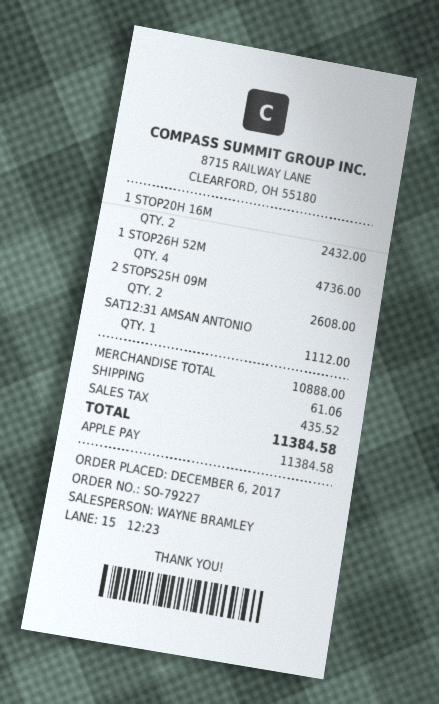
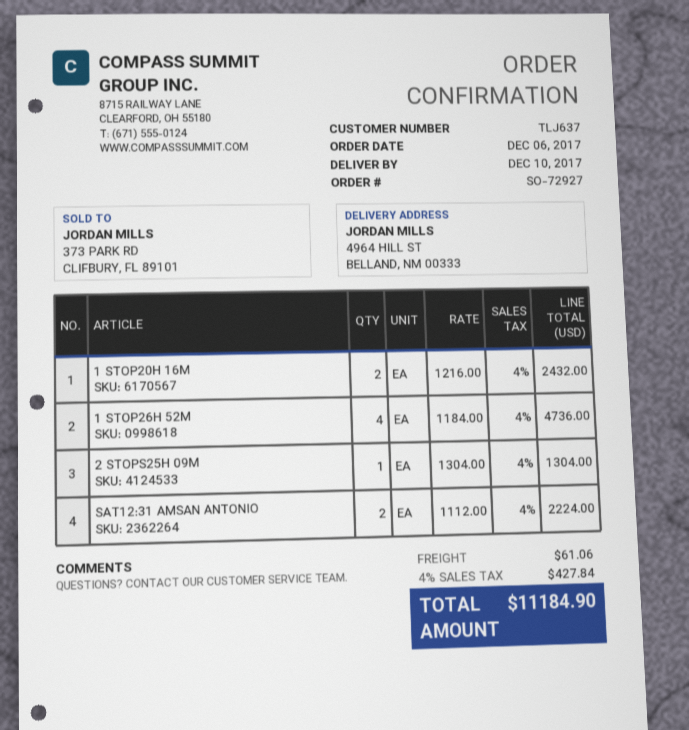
order number: SO-79227 -> SO-72927
2 STOPS25H 09M: 2 for 2608.00 -> 1 for 1304.00
SAT12:31 AMSAN ANTONIO: 1 for 1112.00 -> 2 for 2224.00
tax: 435.52 -> 427.84
total: 11384.58 -> 11184.90

